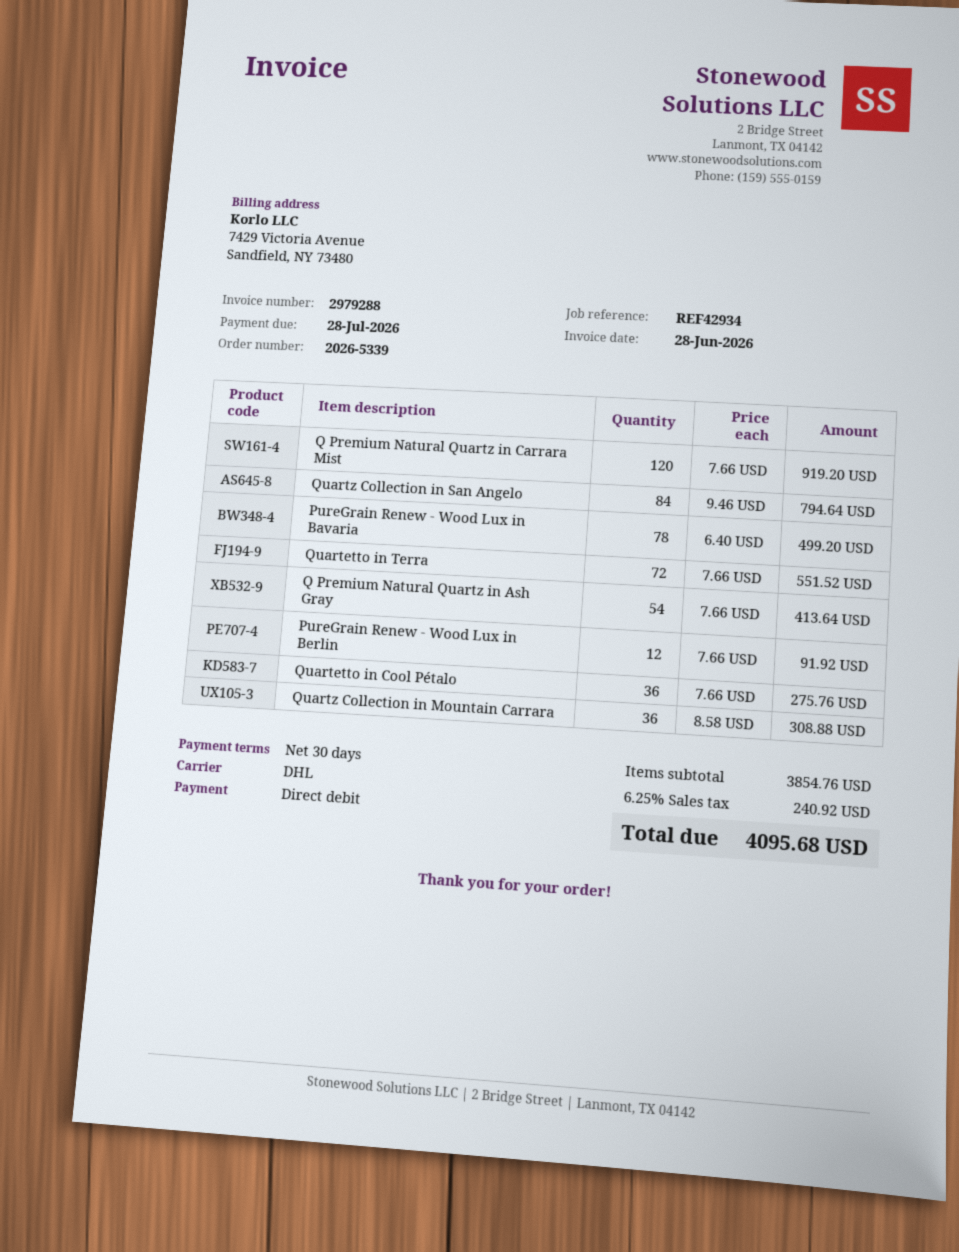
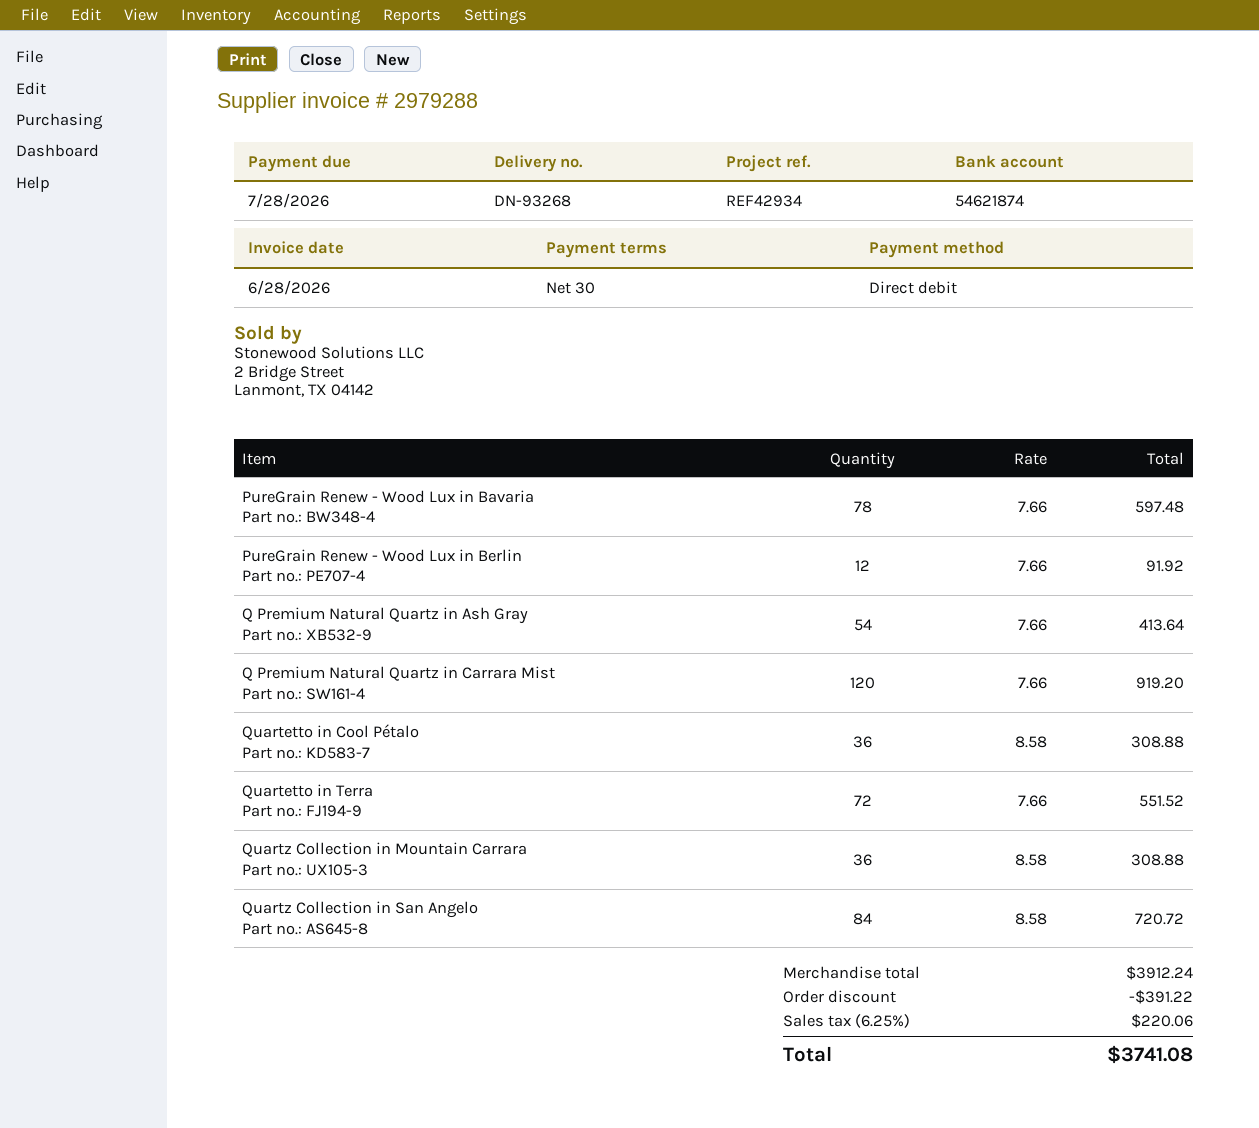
Quartz Collection in San Angelo: 84 x 9.46 = 794.64 -> 84 x 8.58 = 720.72
PureGrain Renew - Wood Lux in Bavaria: 78 x 6.40 = 499.20 -> 78 x 7.66 = 597.48
Quartetto in Cool Pétalo: 36 x 7.66 = 275.76 -> 36 x 8.58 = 308.88
subtotal: 3854.76 -> 3912.24
discount: none -> 391.22
tax: 6.25% = 240.92 -> 6.25% = 220.06
total: 4095.68 -> 3741.08

